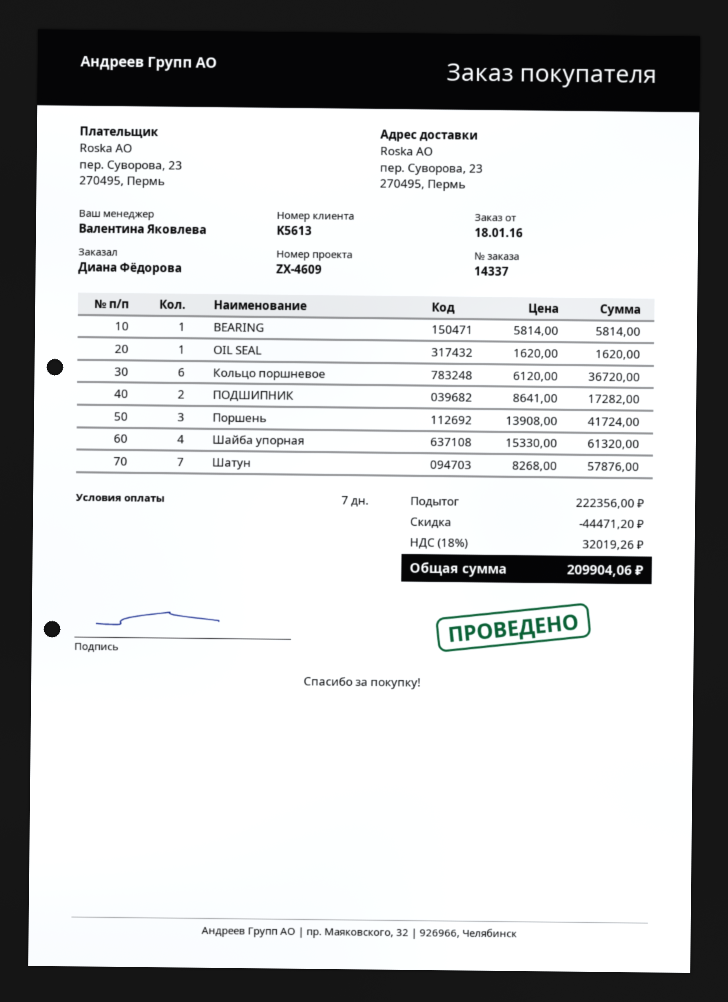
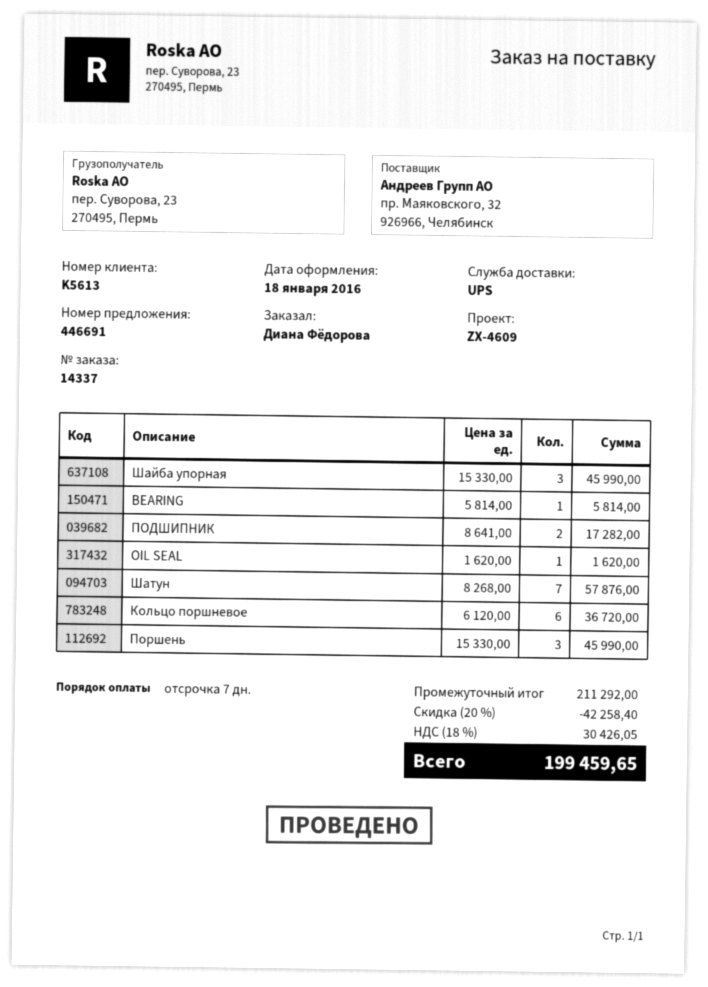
Поршень: 3 x 13908.00 = 41724.00 -> 3 x 15330.00 = 45990.00
Шайба упорная: 4 x 15330.00 = 61320.00 -> 3 x 15330.00 = 45990.00
subtotal: 222356.00 -> 211292.00
discount: 44471.20 -> 42258.40
tax: 18% = 32019.26 -> 18% = 30426.05
total: 209904.06 -> 199459.65

